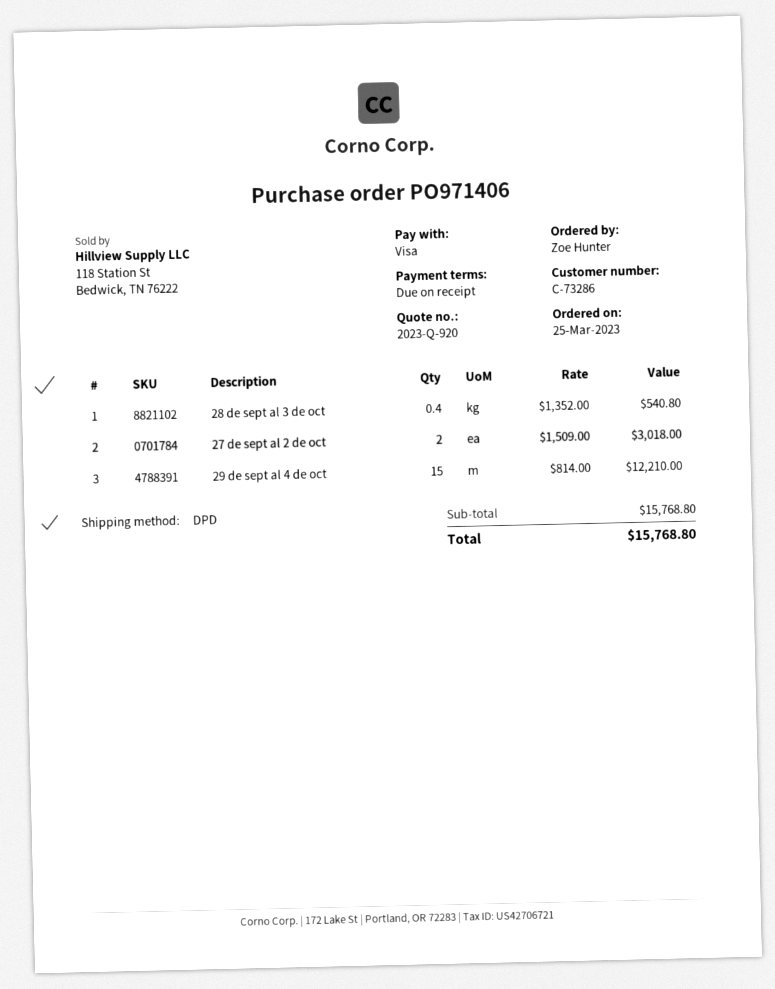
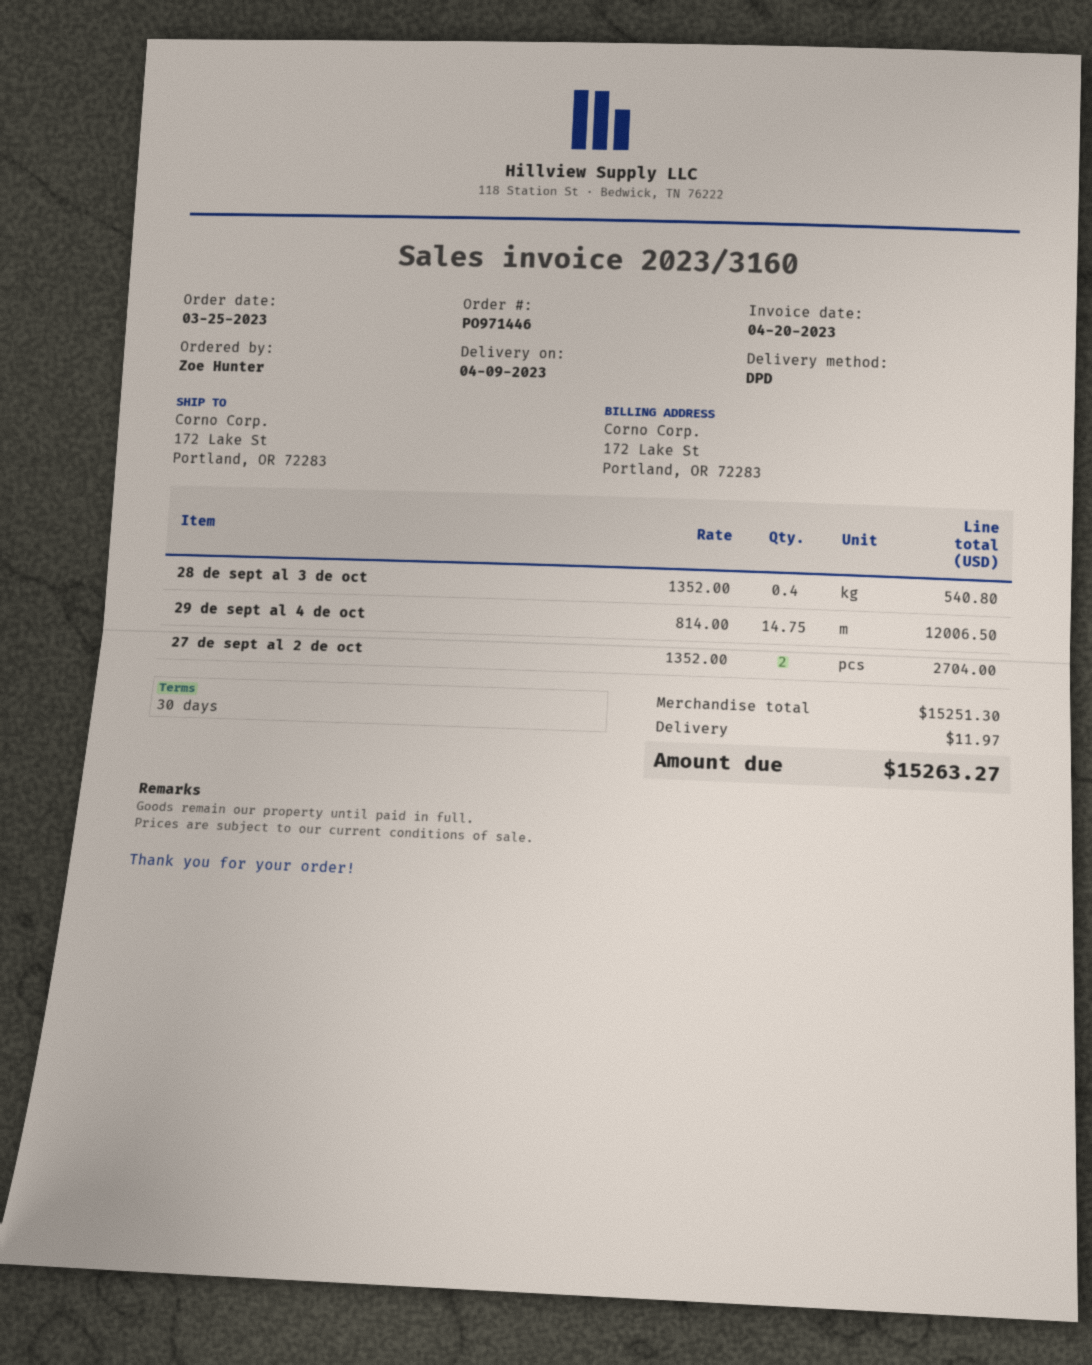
order number: PO971406 -> PO971446
payment terms: on receipt -> 30 days
27 de sept al 2 de oct: 2 x 1509.00 = 3018.00 -> 2 x 1352.00 = 2704.00
29 de sept al 4 de oct: 15 x 814.00 = 12210.00 -> 14.75 x 814.00 = 12006.50
subtotal: 15768.80 -> 15251.30
shipping: none -> 11.97
total: 15768.80 -> 15263.27

